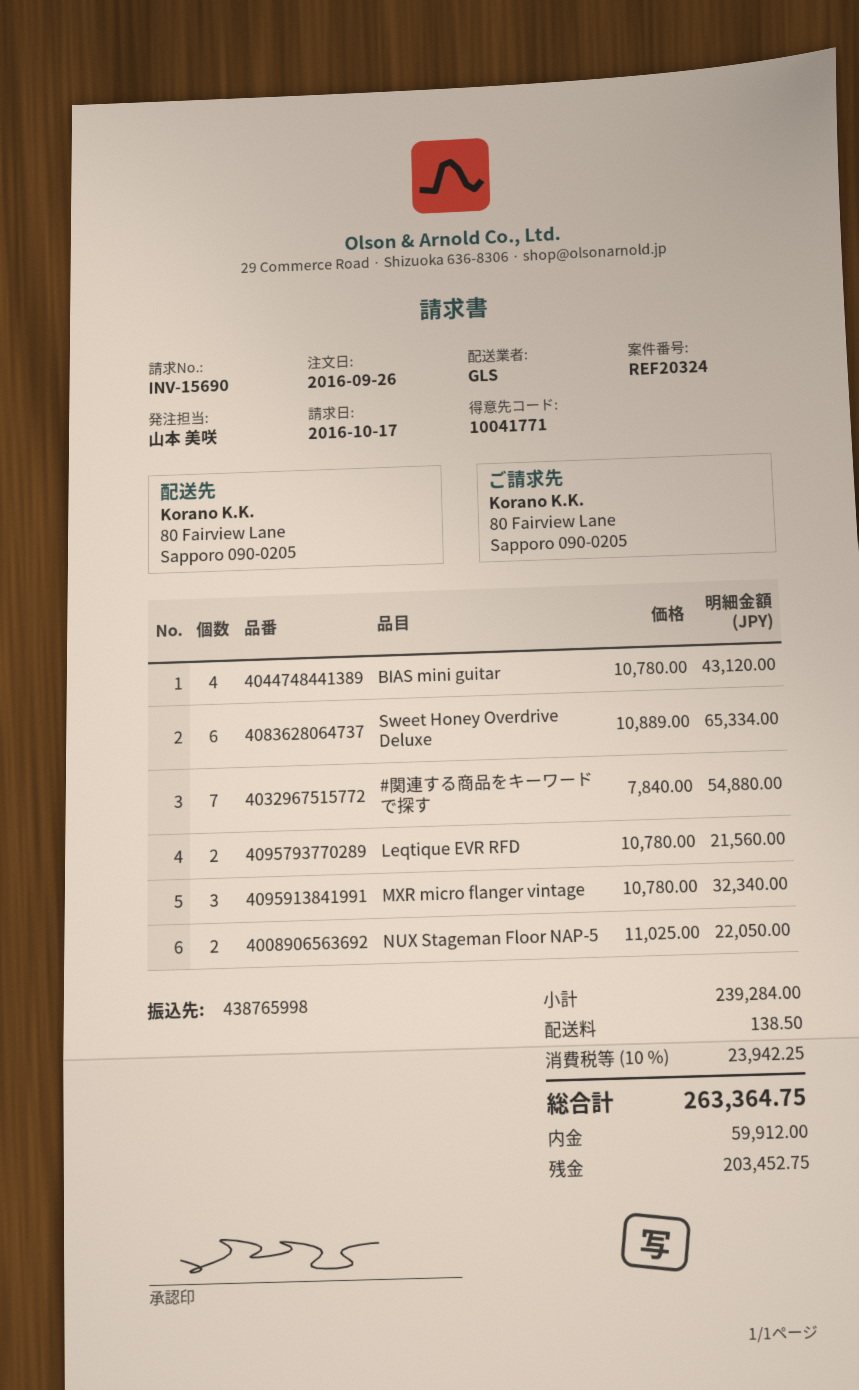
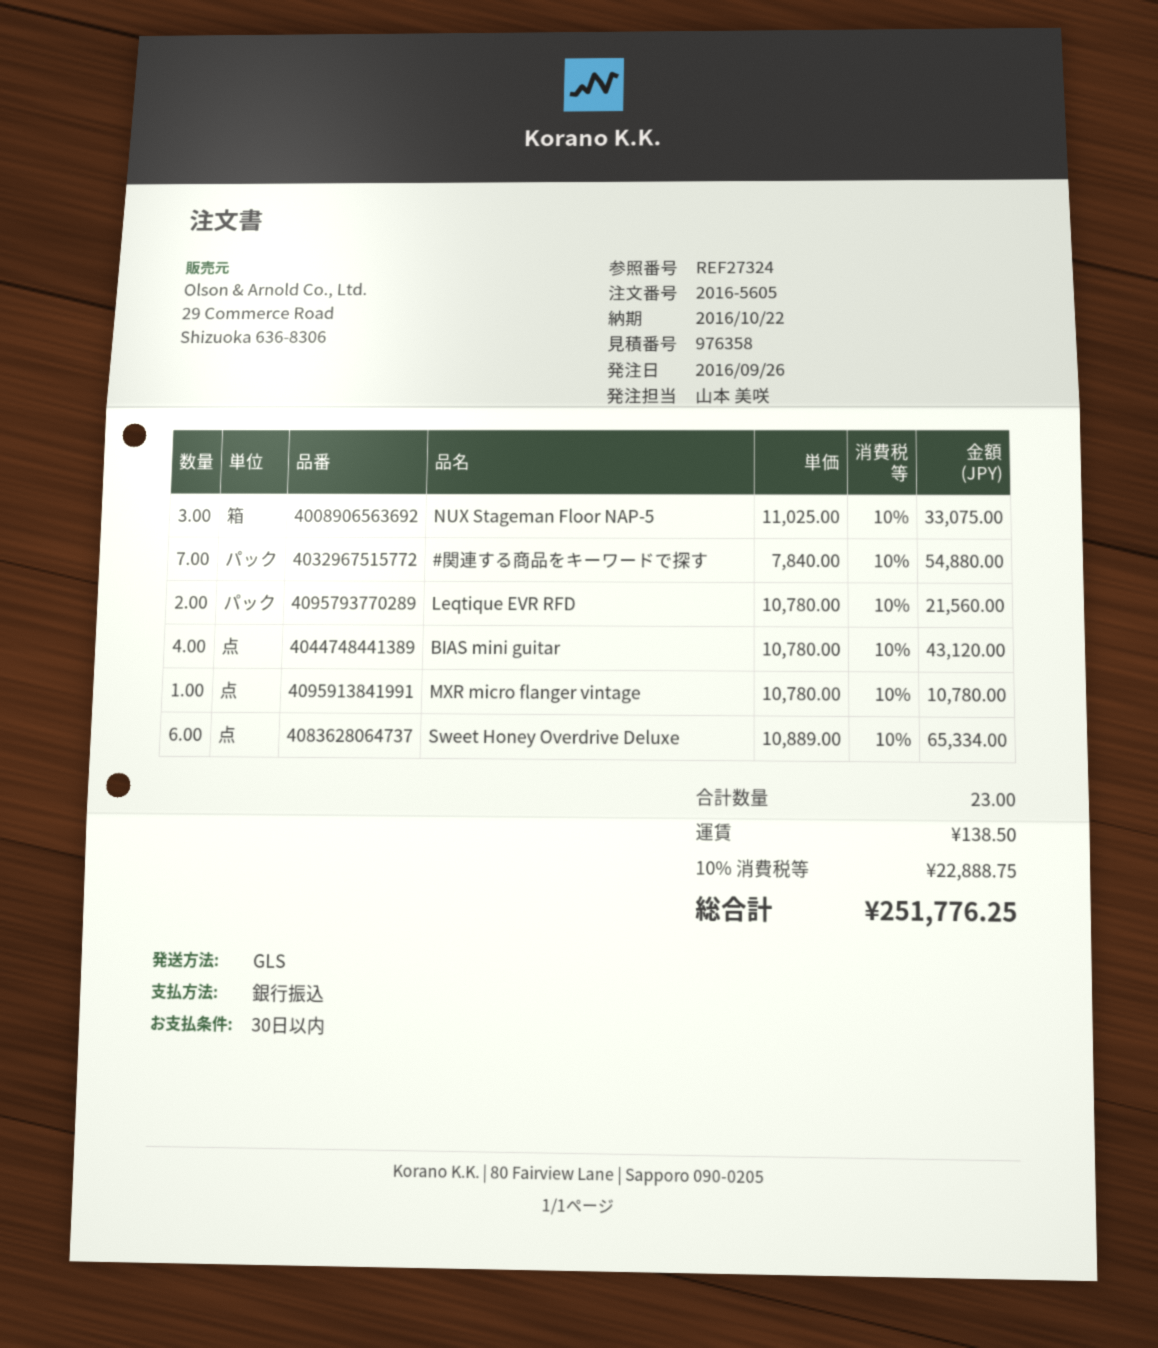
reference: REF20324 -> REF27324
MXR micro flanger vintage: 3 x 10780.00 = 32340.00 -> 1 x 10780.00 = 10780.00
NUX Stageman Floor NAP-5: 2 x 11025.00 = 22050.00 -> 3 x 11025.00 = 33075.00
tax: 10% = 23942.25 -> 10% = 22888.75
total: 263364.75 -> 251776.25

